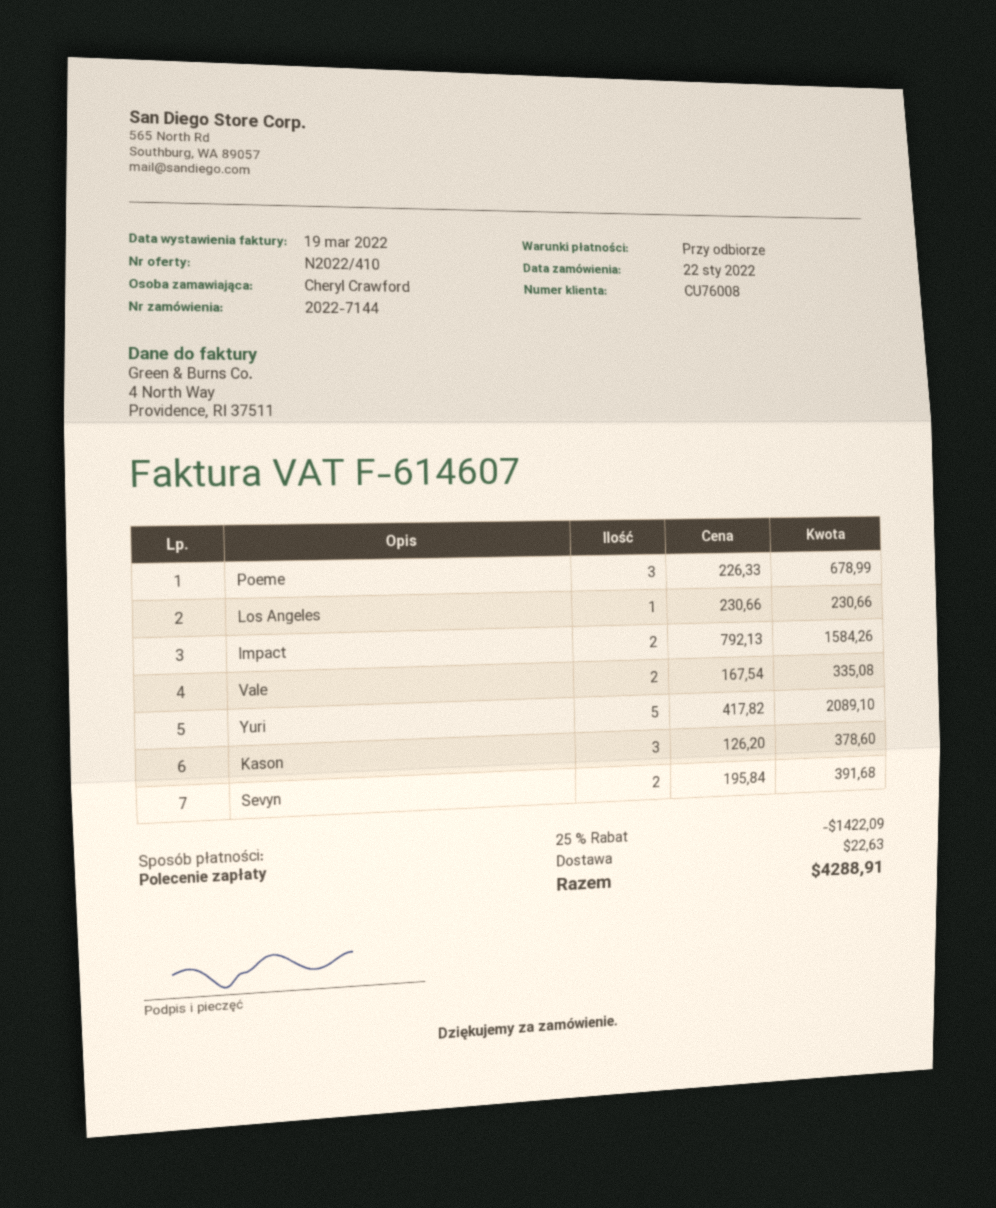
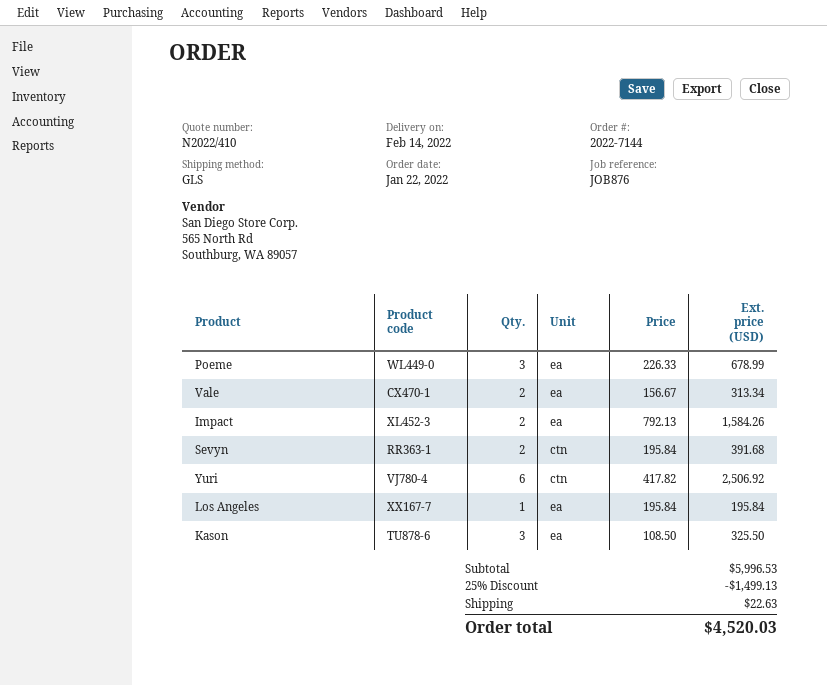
Los Angeles: 1 x 230.66 = 230.66 -> 1 x 195.84 = 195.84
Vale: 2 x 167.54 = 335.08 -> 2 x 156.67 = 313.34
Yuri: 5 x 417.82 = 2089.10 -> 6 x 417.82 = 2506.92
Kason: 3 x 126.20 = 378.60 -> 3 x 108.50 = 325.50
discount: 25% = 1422.09 -> 25% = 1499.13
total: 4288.91 -> 4520.03

